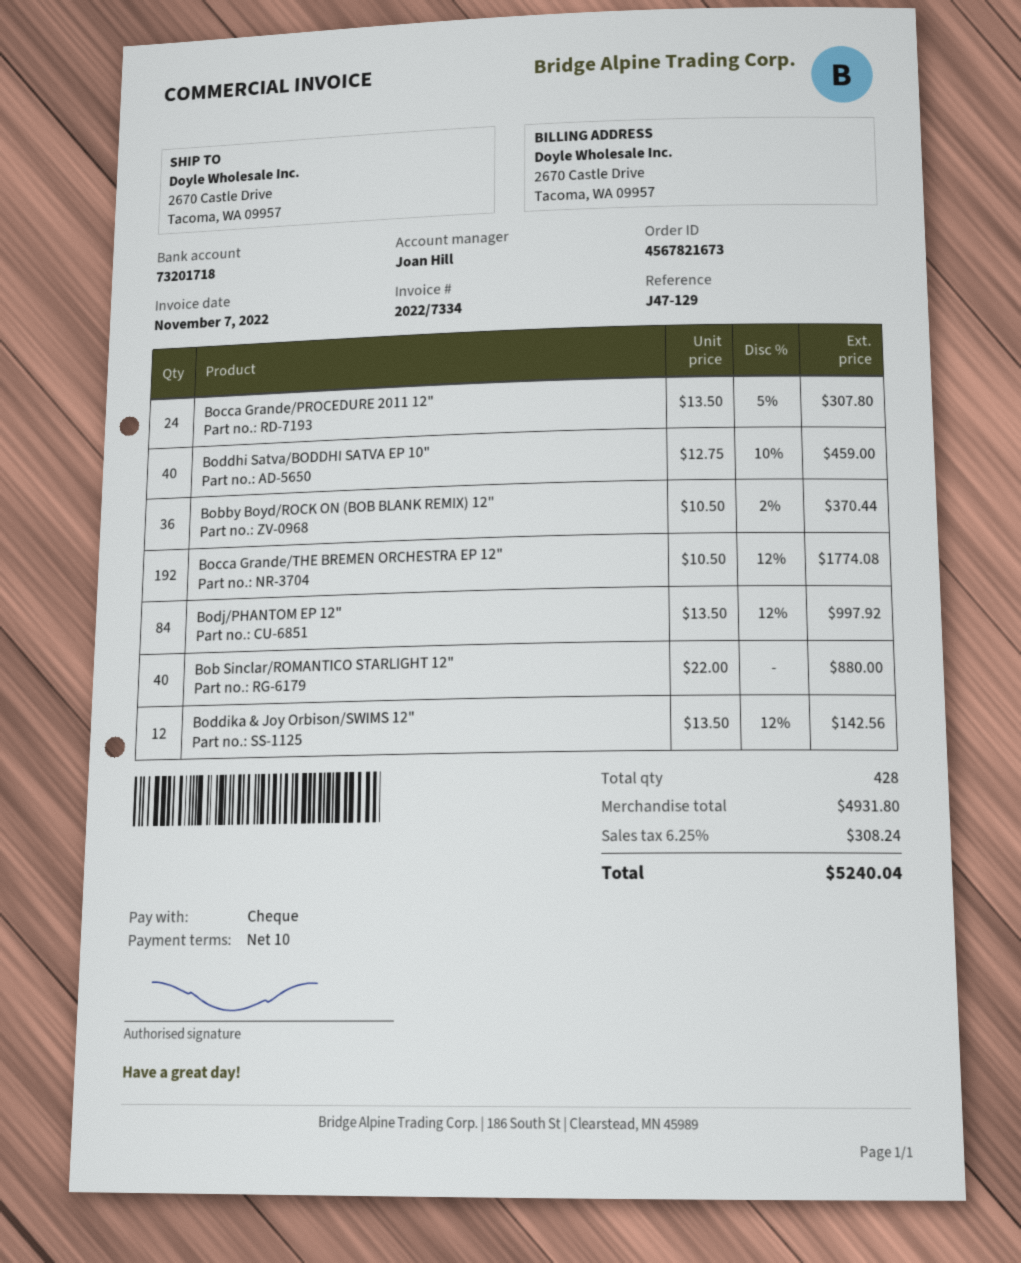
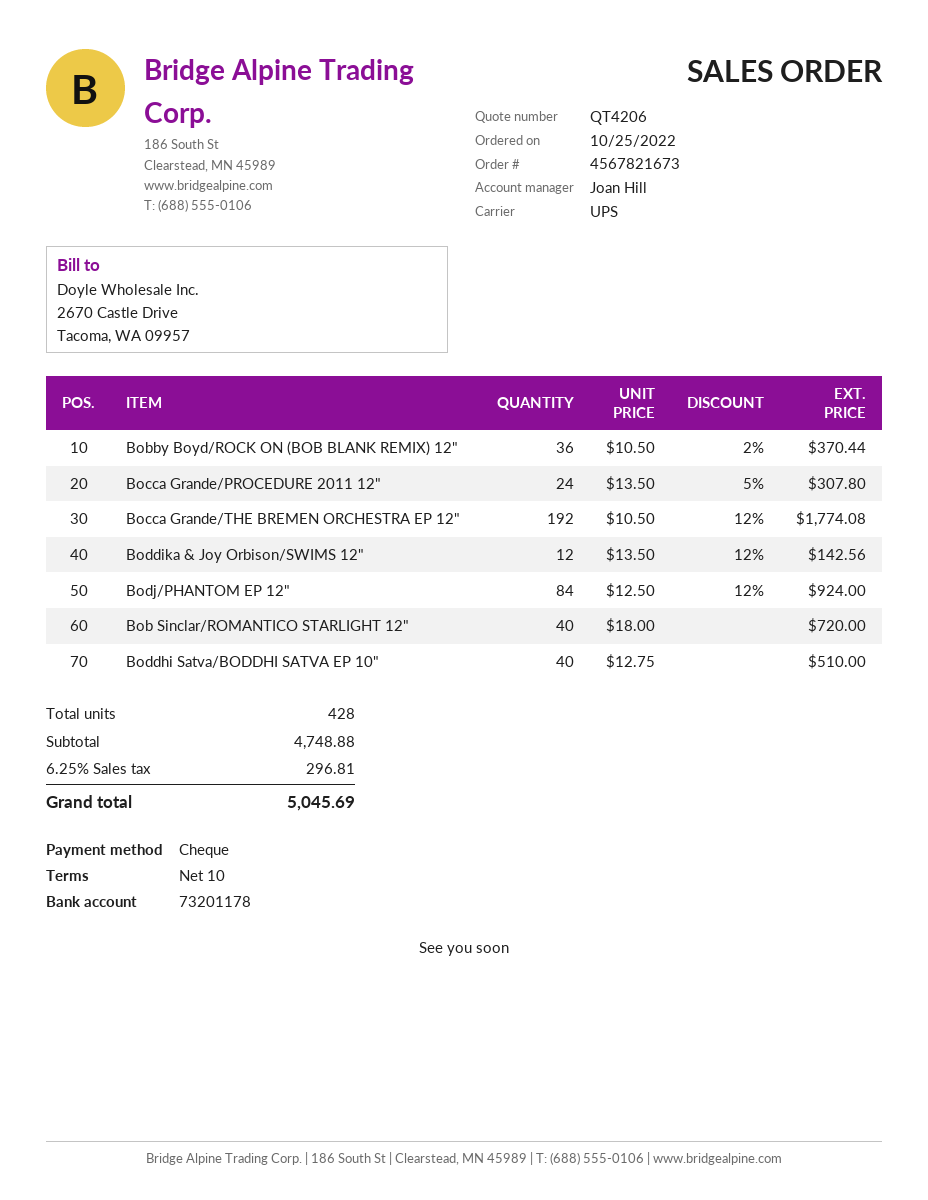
bank account: 73201718 -> 73201178
Boddhi Satva/BODDHI SATVA EP 10": 40 x 12.75 - 10% = 459.00 -> 40 x 12.75 = 510.00
Bodj/PHANTOM EP 12": 84 x 13.50 - 12% = 997.92 -> 84 x 12.50 - 12% = 924.00
Bob Sinclar/ROMANTICO STARLIGHT 12": 40 x 22.00 = 880.00 -> 40 x 18.00 = 720.00
subtotal: 4931.80 -> 4748.88
tax: 6.25% = 308.24 -> 6.25% = 296.81
total: 5240.04 -> 5045.69

